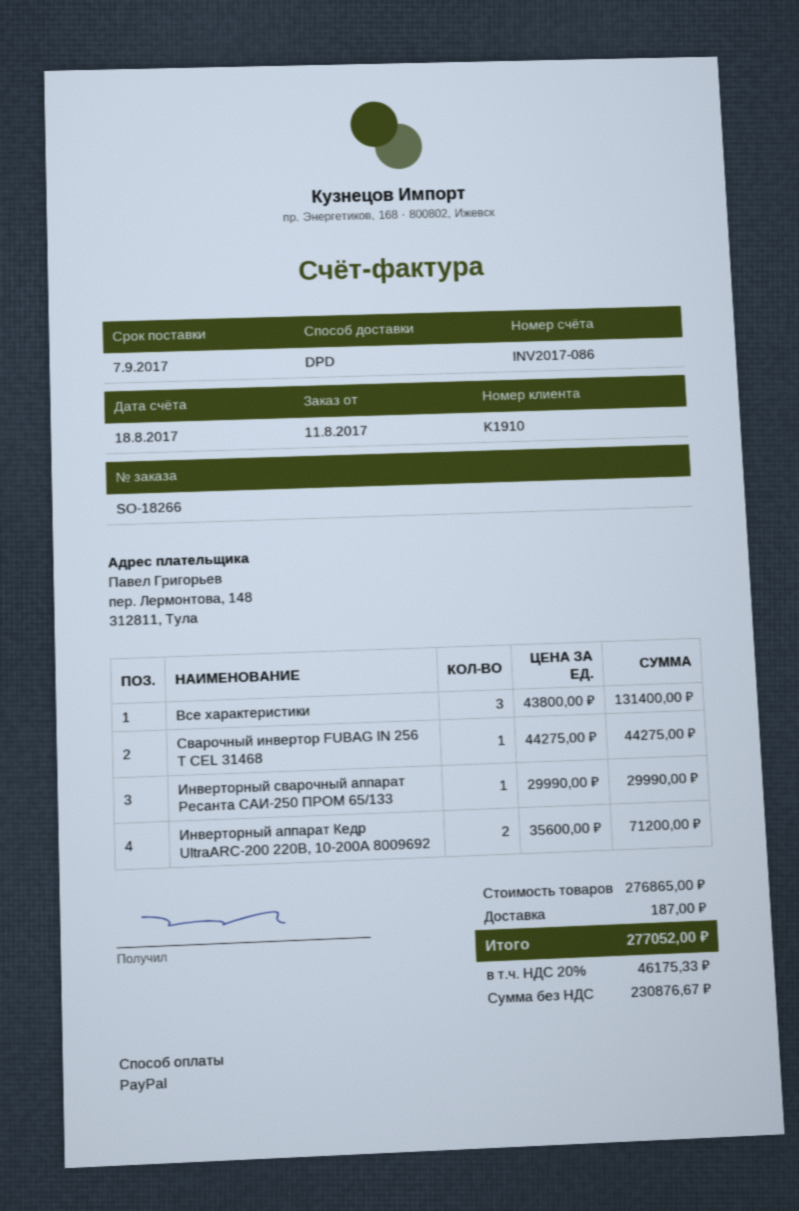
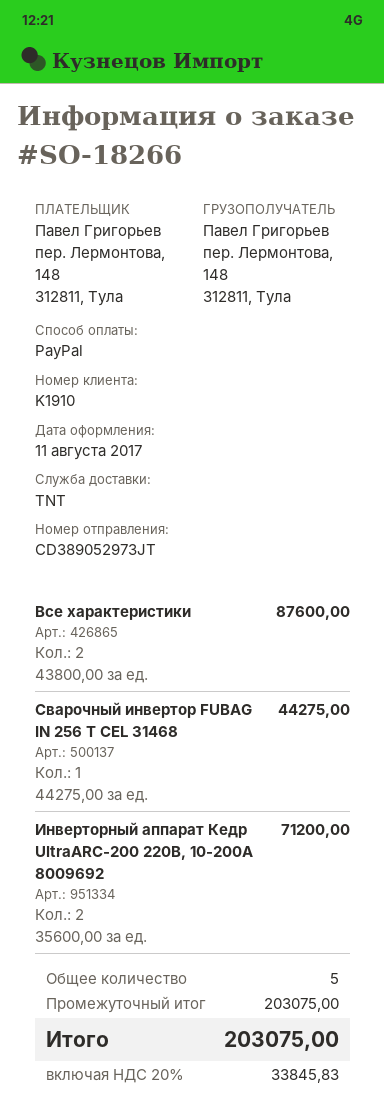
shipping method: DPD -> TNT
Все характеристики: 3 x 43800.00 = 131400.00 -> 2 x 43800.00 = 87600.00
Инверторный сварочный аппарат Ресанта САИ-250 ПРОМ 65/133: 1 x 29990.00 = 29990.00 -> none
subtotal: 276865.00 -> 203075.00
shipping: 187.00 -> none
tax: 20% = 46175.33 -> 20% = 33845.83
total: 277052.00 -> 203075.00

